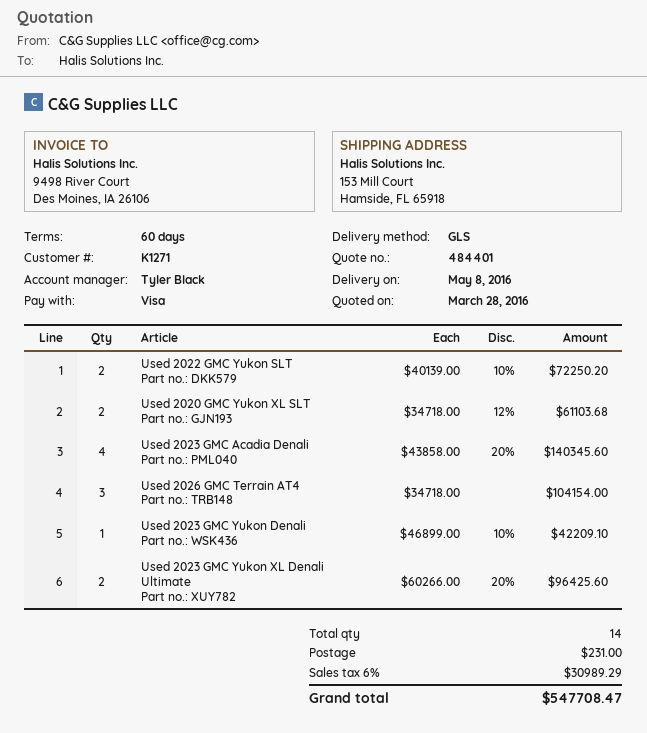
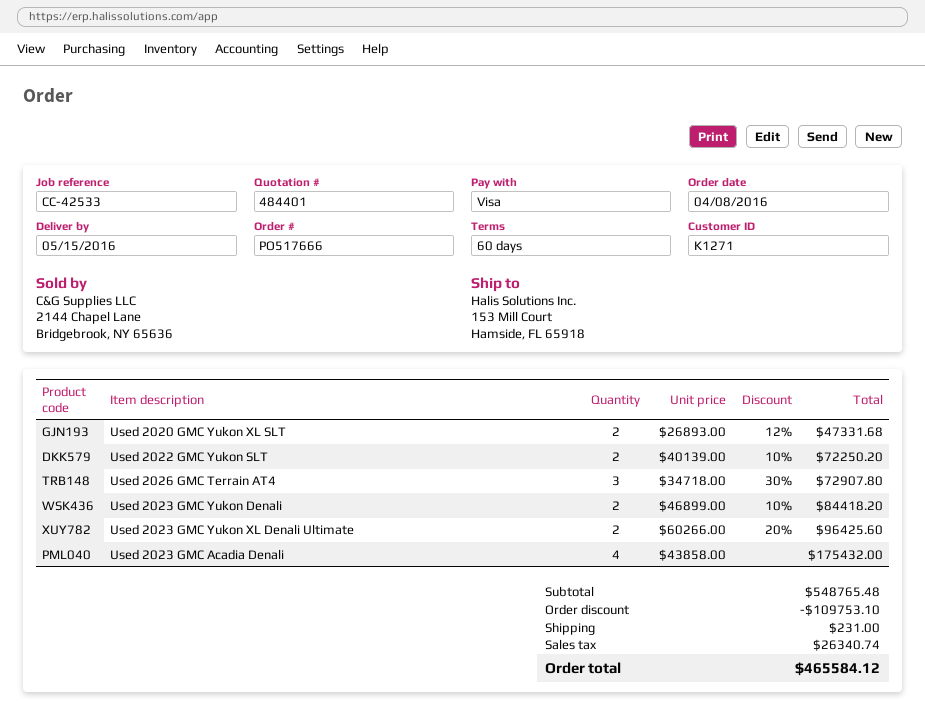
delivery date: 2016-05-08 -> 2016-05-15
Used 2020 GMC Yukon XL SLT: 2 x 34718.00 - 12% = 61103.68 -> 2 x 26893.00 - 12% = 47331.68
Used 2023 GMC Acadia Denali: 4 x 43858.00 - 20% = 140345.60 -> 4 x 43858.00 = 175432.00
Used 2026 GMC Terrain AT4: 3 x 34718.00 = 104154.00 -> 3 x 34718.00 - 30% = 72907.80
Used 2023 GMC Yukon Denali: 1 x 46899.00 - 10% = 42209.10 -> 2 x 46899.00 - 10% = 84418.20
discount: none -> 109753.10
tax: 30989.29 -> 26340.74
total: 547708.47 -> 465584.12

